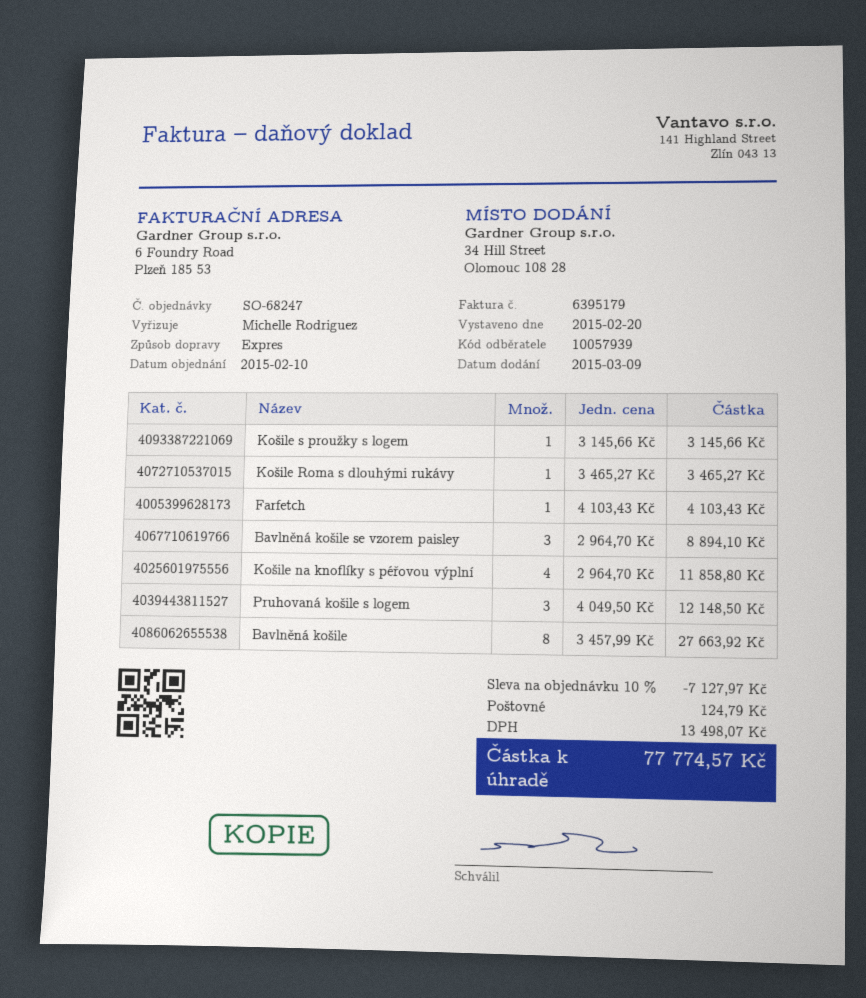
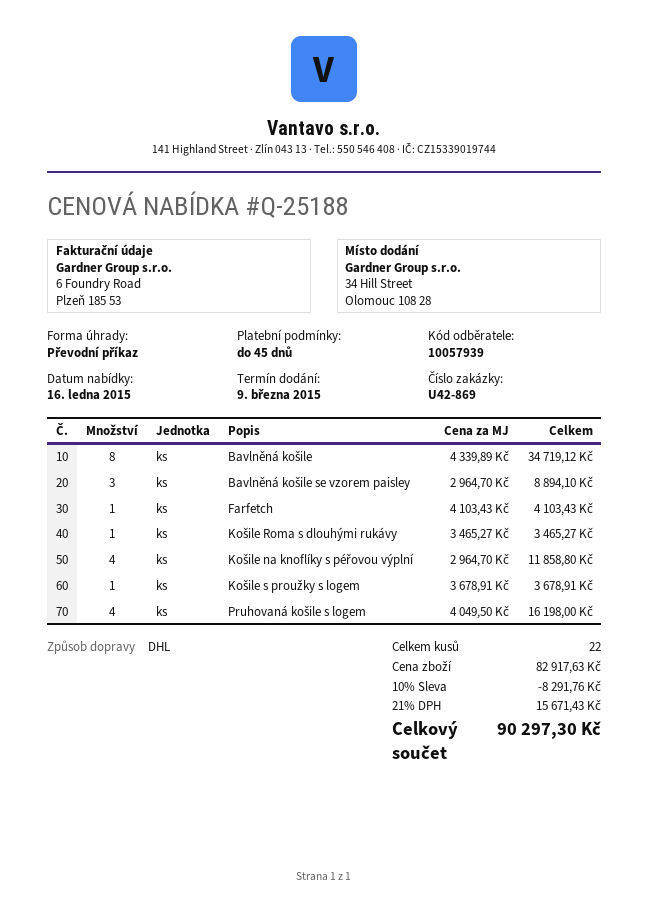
shipping method: express -> DHL
Košile s proužky s logem: 1 x 3145.66 = 3145.66 -> 1 x 3678.91 = 3678.91
Pruhovaná košile s logem: 3 x 4049.50 = 12148.50 -> 4 x 4049.50 = 16198.00
Bavlněná košile: 8 x 3457.99 = 27663.92 -> 8 x 4339.89 = 34719.12
discount: 10% = 7127.97 -> 10% = 8291.76
shipping: 124.79 -> none
tax: 13498.07 -> 15671.43
total: 77774.57 -> 90297.30

